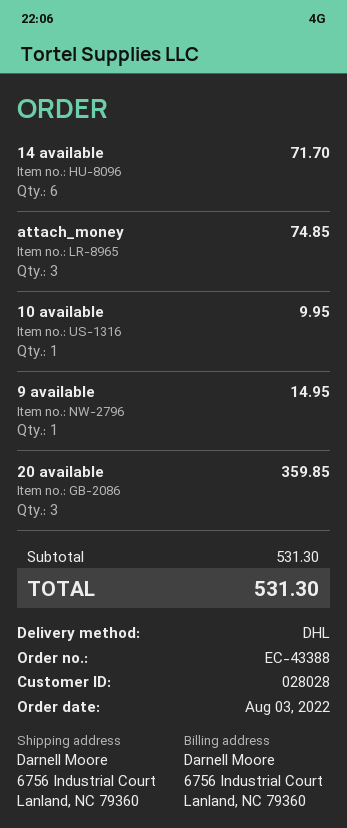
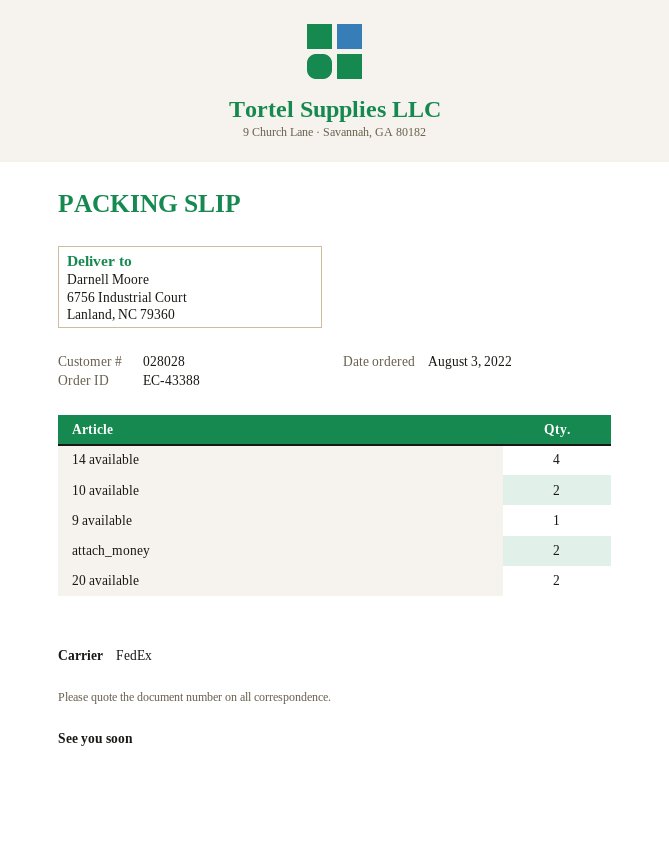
shipping method: DHL -> FedEx
14 available: 6 -> 4
attach_money: 3 -> 2
10 available: 1 -> 2
20 available: 3 -> 2

